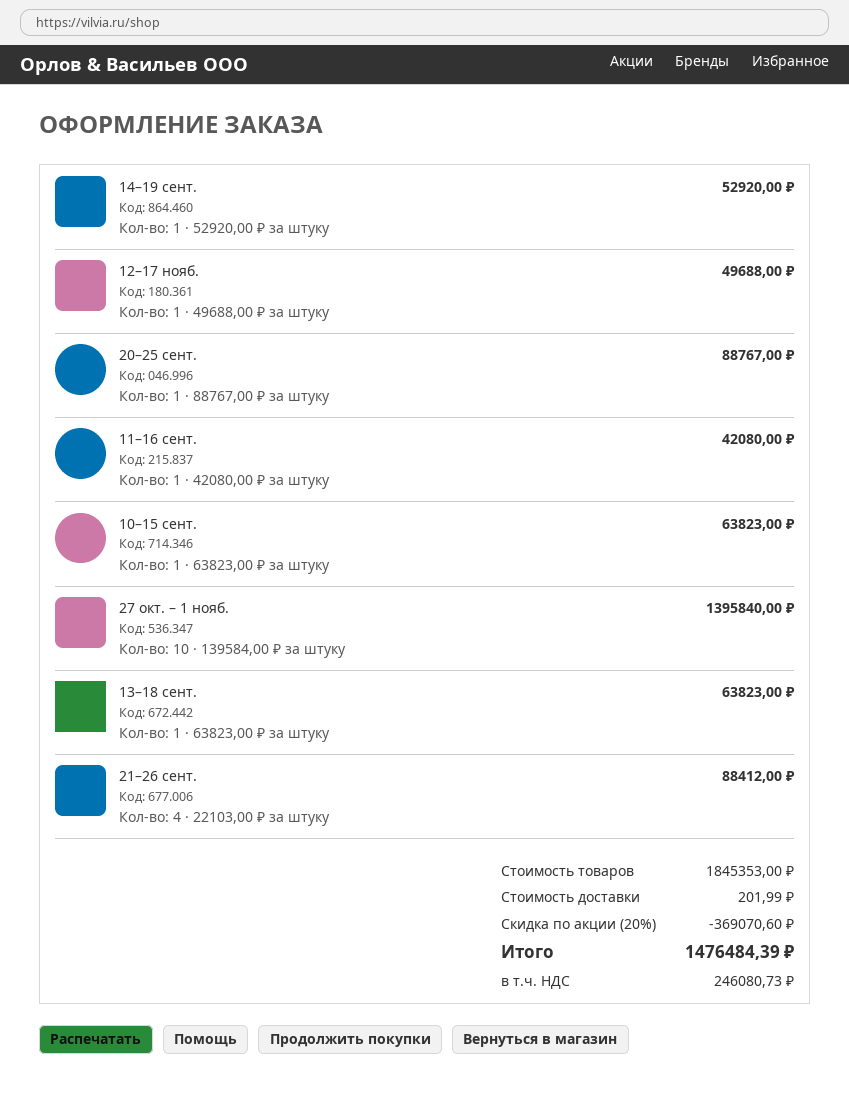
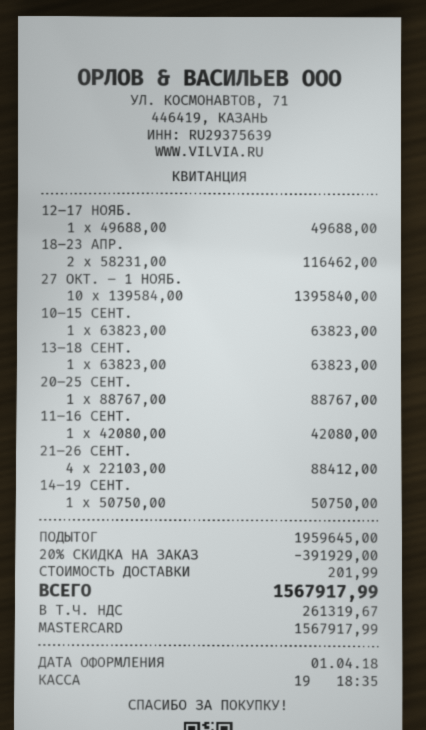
14–19 сент.: 1 x 52920.00 = 52920.00 -> 1 x 50750.00 = 50750.00
18–23 АПР.: none -> 2 x 58231.00 = 116462.00
subtotal: 1845353.00 -> 1959645.00
discount: 20% = 369070.60 -> 20% = 391929.00
tax: 246080.73 -> 261319.67
total: 1476484.39 -> 1567917.99

